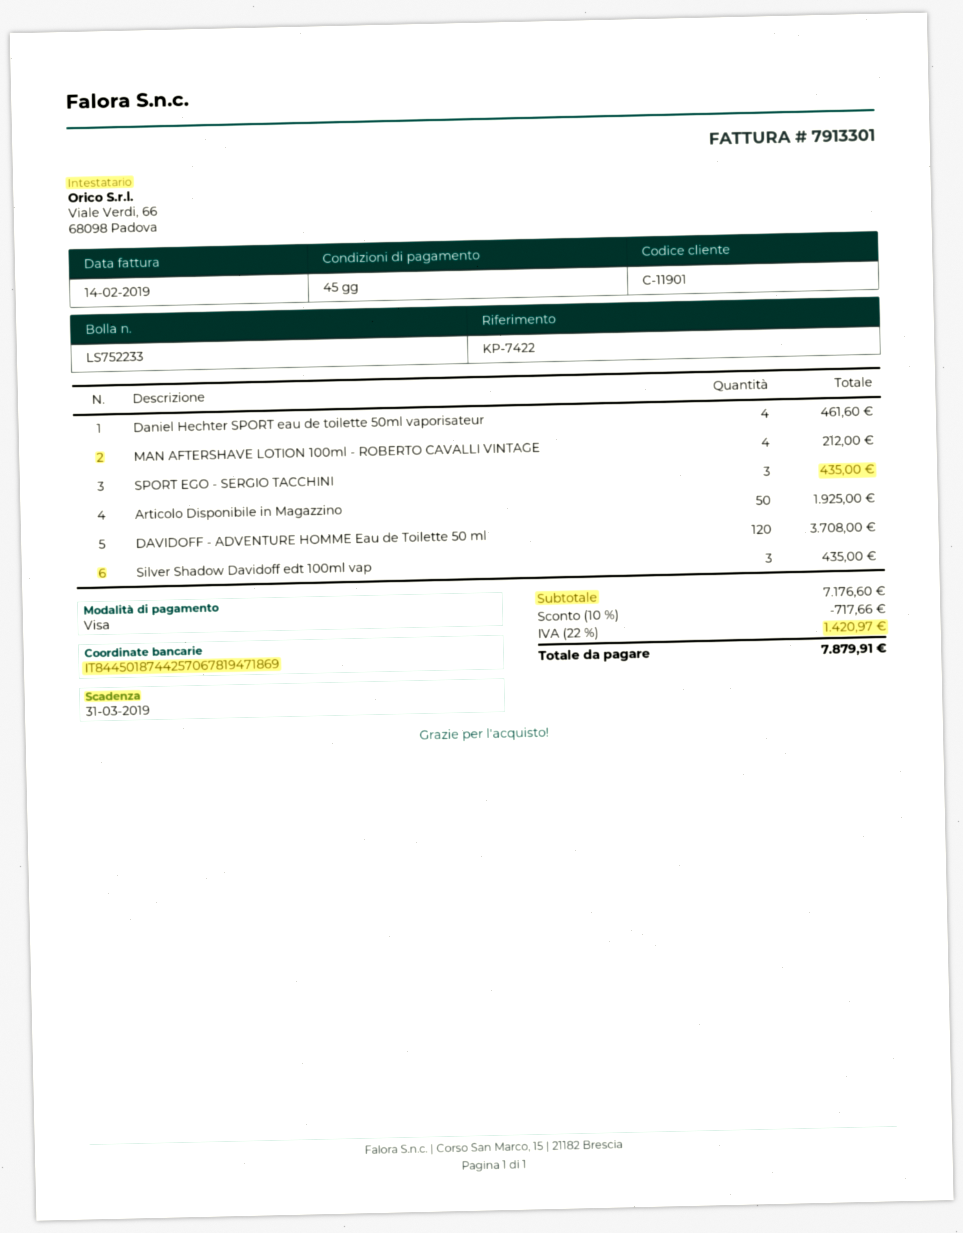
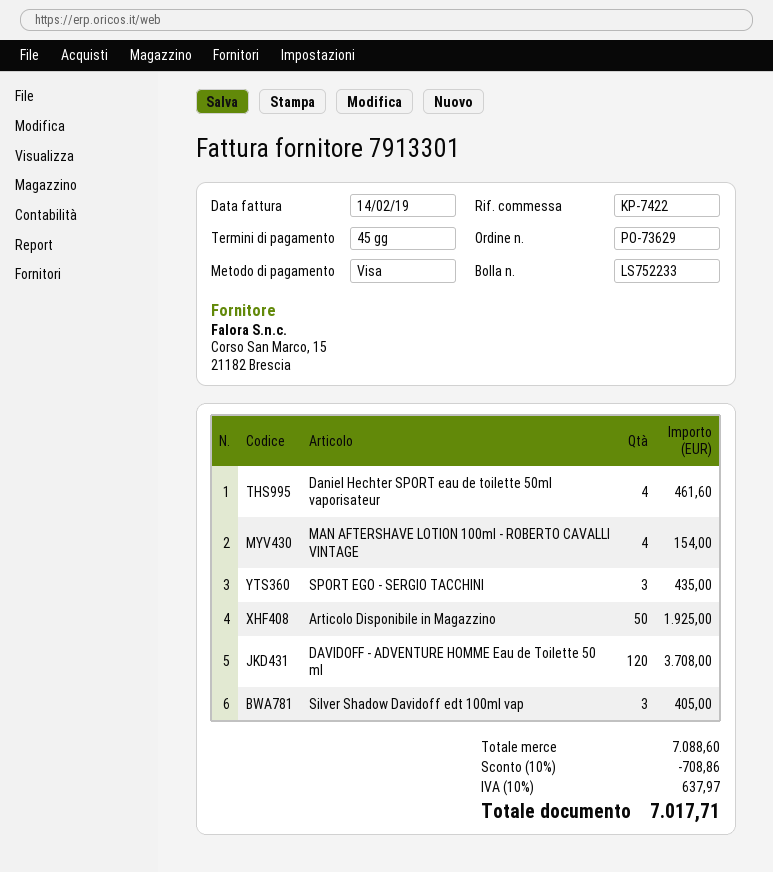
MAN AFTERSHAVE LOTION 100ml - ROBERTO CAVALLI VINTAGE: 4 for 212.00 -> 4 for 154.00
Silver Shadow Davidoff edt 100ml vap: 3 for 435.00 -> 3 for 405.00
subtotal: 7176.60 -> 7088.60
discount: 10% = 717.66 -> 10% = 708.86
tax: 22% = 1420.97 -> 10% = 637.97
total: 7879.91 -> 7017.71

